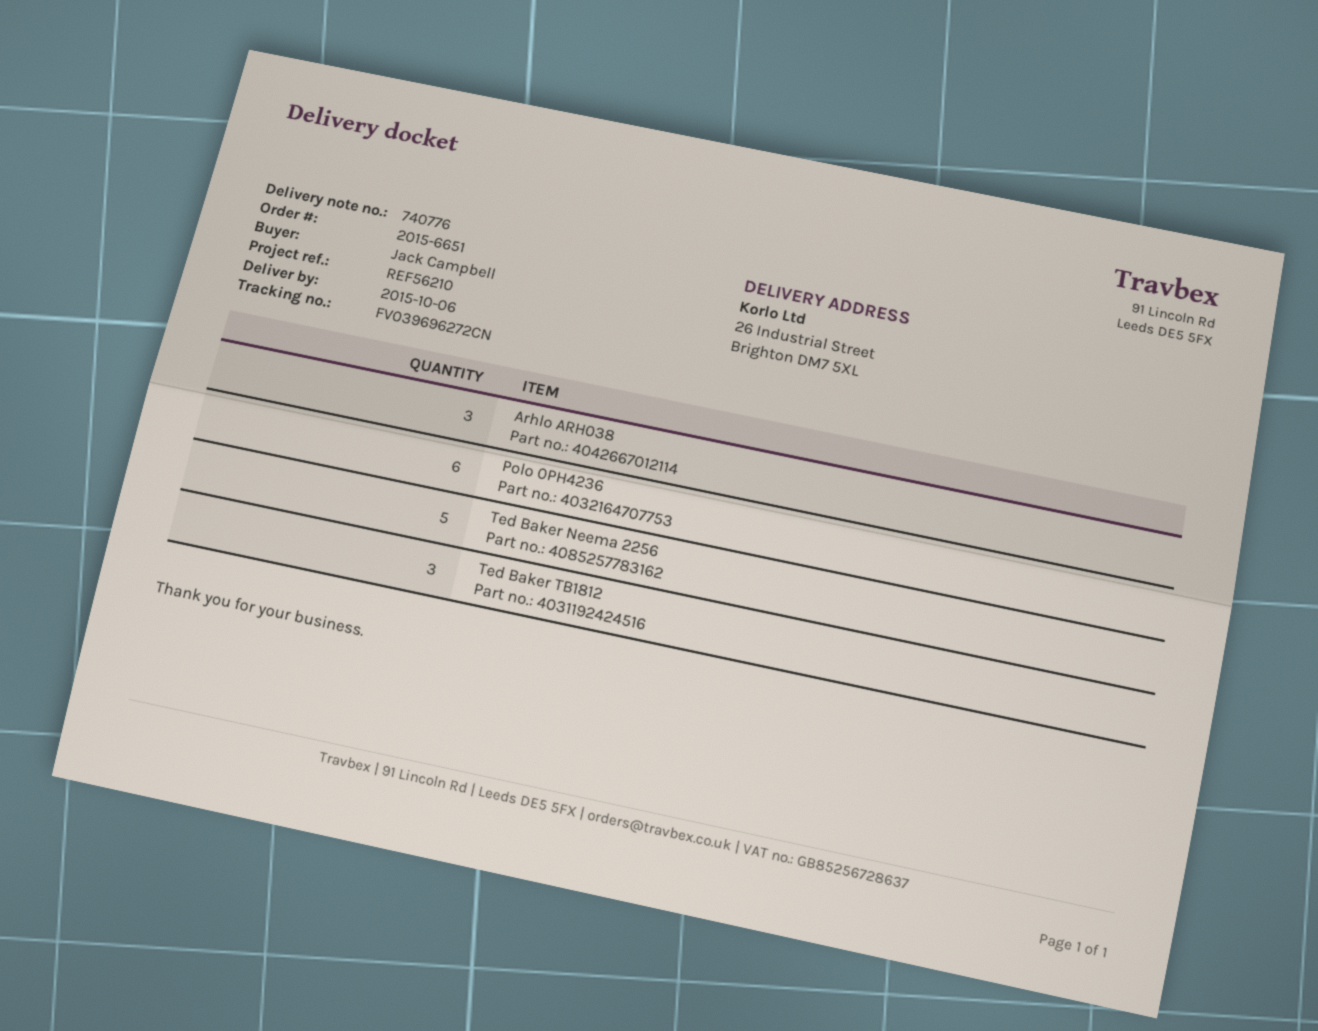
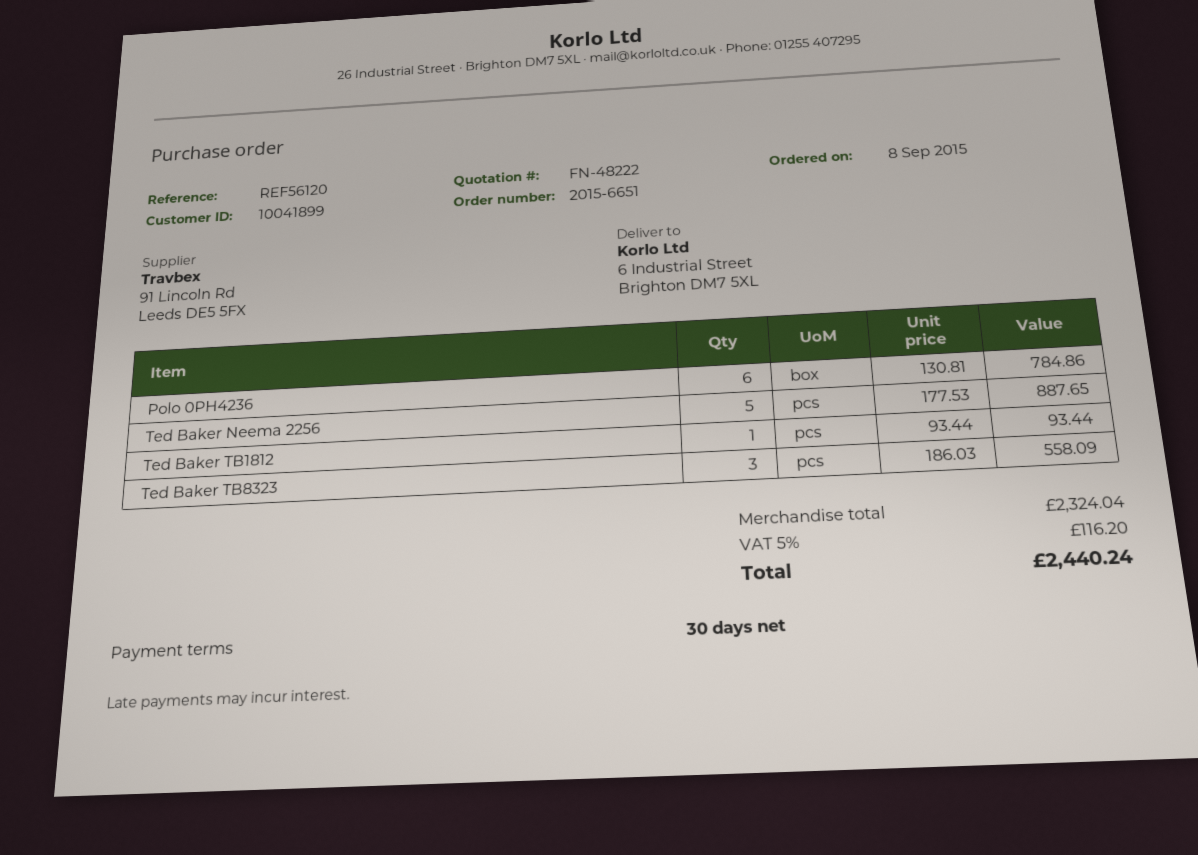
reference: REF56210 -> REF56120
ship to: 26 Industrial Street, Brighton DM7 5XL -> 6 Industrial Street, Brighton DM7 5XL
Arhlo ARH038: 3 -> none
Ted Baker TB1812: 3 -> 1
Ted Baker TB8323: none -> 3

